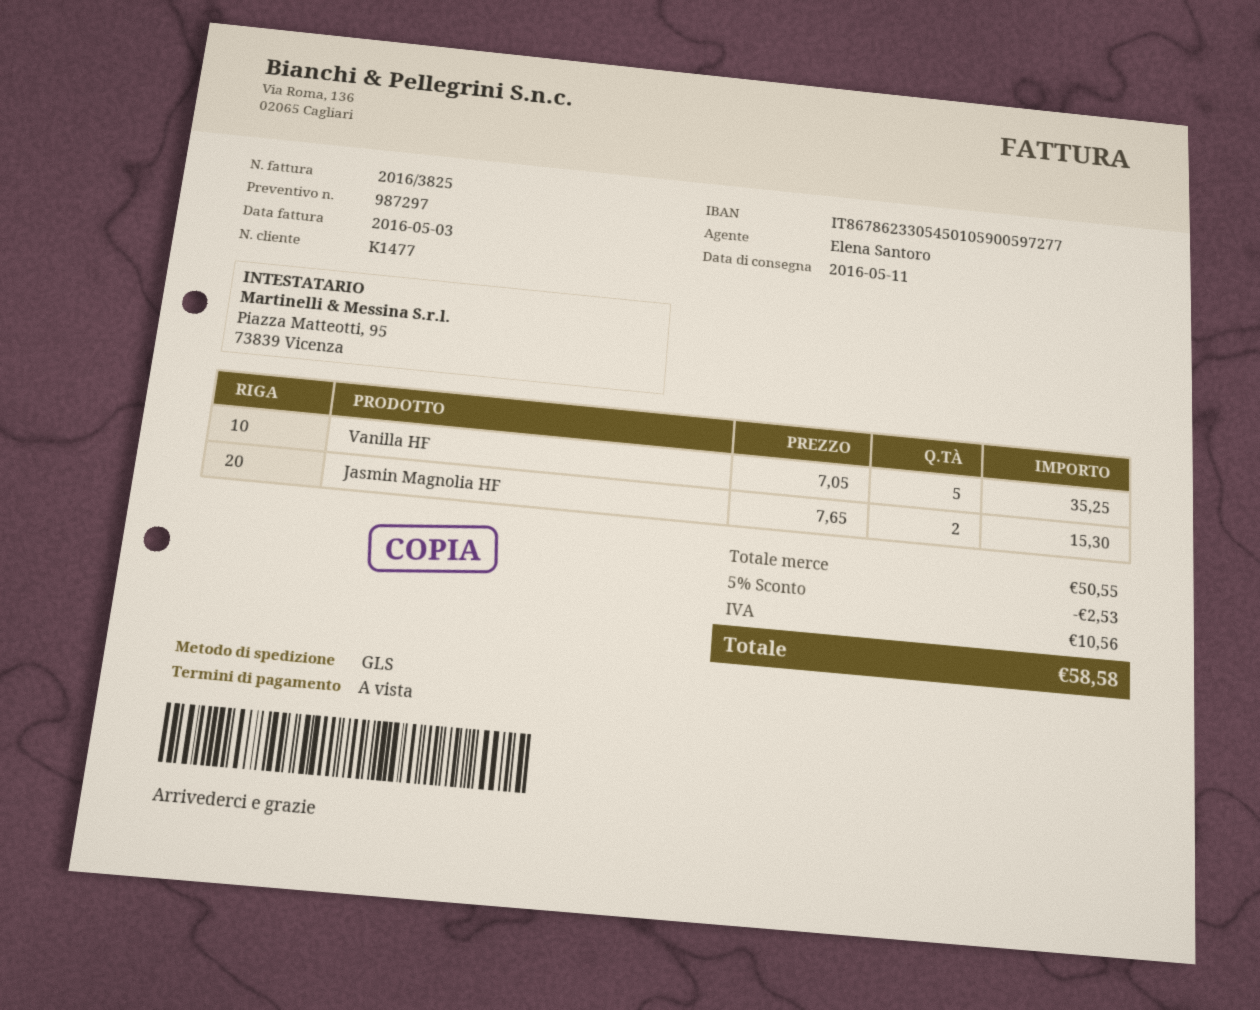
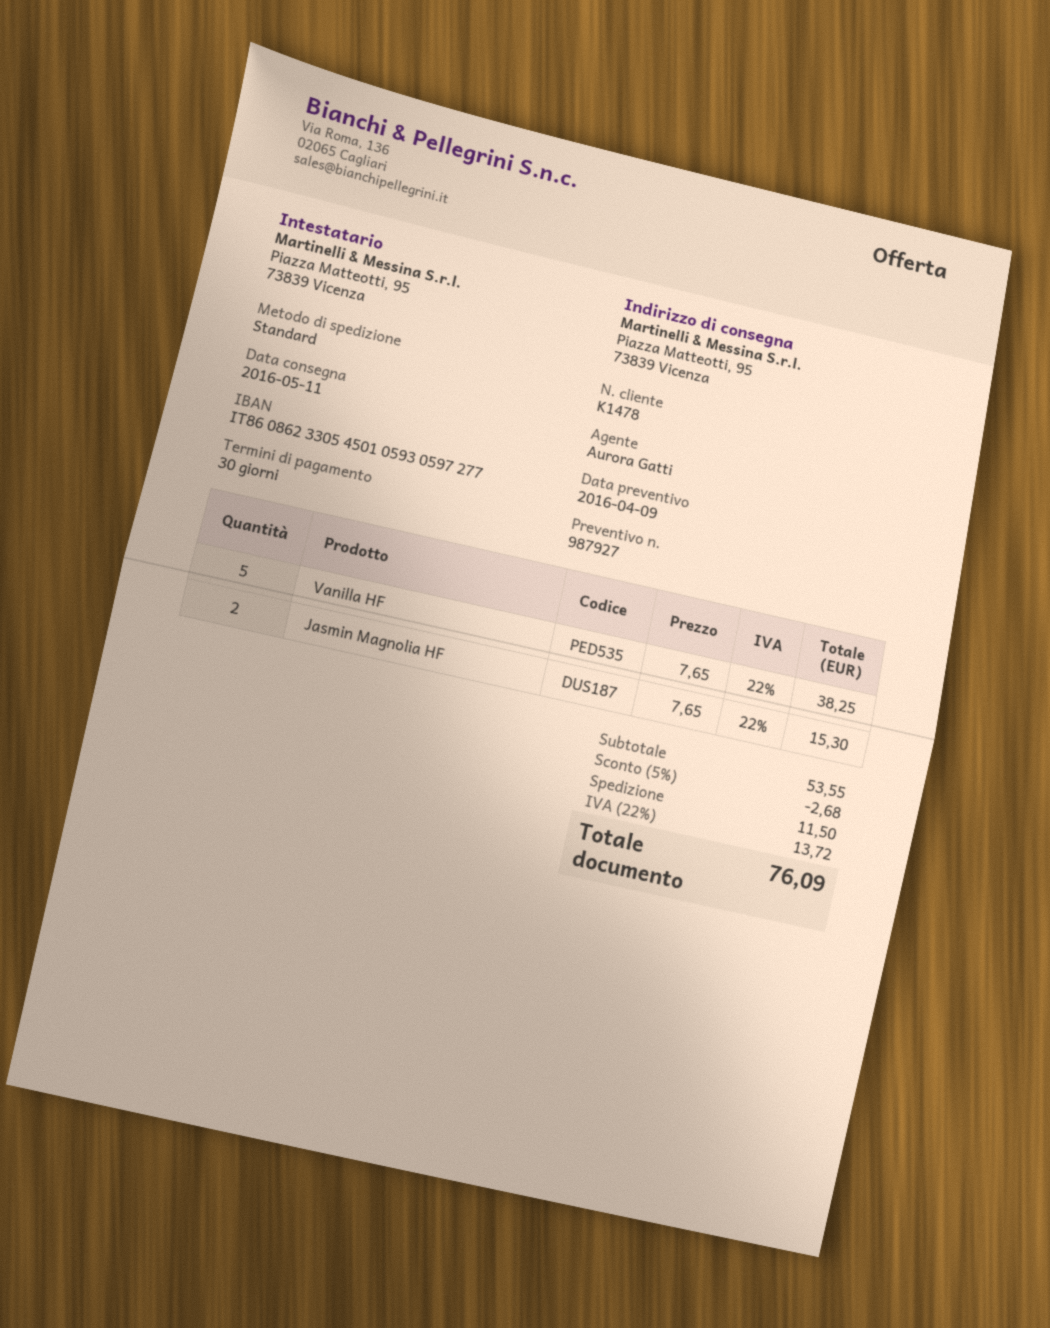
quote number: 987297 -> 987927
payment terms: on receipt -> 30 days
customer number: K1477 -> K1478
sales rep: Elena Santoro -> Aurora Gatti
bank account: IT8678623305450105900597277 -> IT8608623305450105930597277
shipping method: GLS -> standard
Vanilla HF: 5 x 7.05 = 35.25 -> 5 x 7.65 = 38.25
subtotal: 50.55 -> 53.55
discount: 5% = 2.53 -> 5% = 2.68
shipping: none -> 11.50
tax: 10.56 -> 13.72
total: 58.58 -> 76.09

